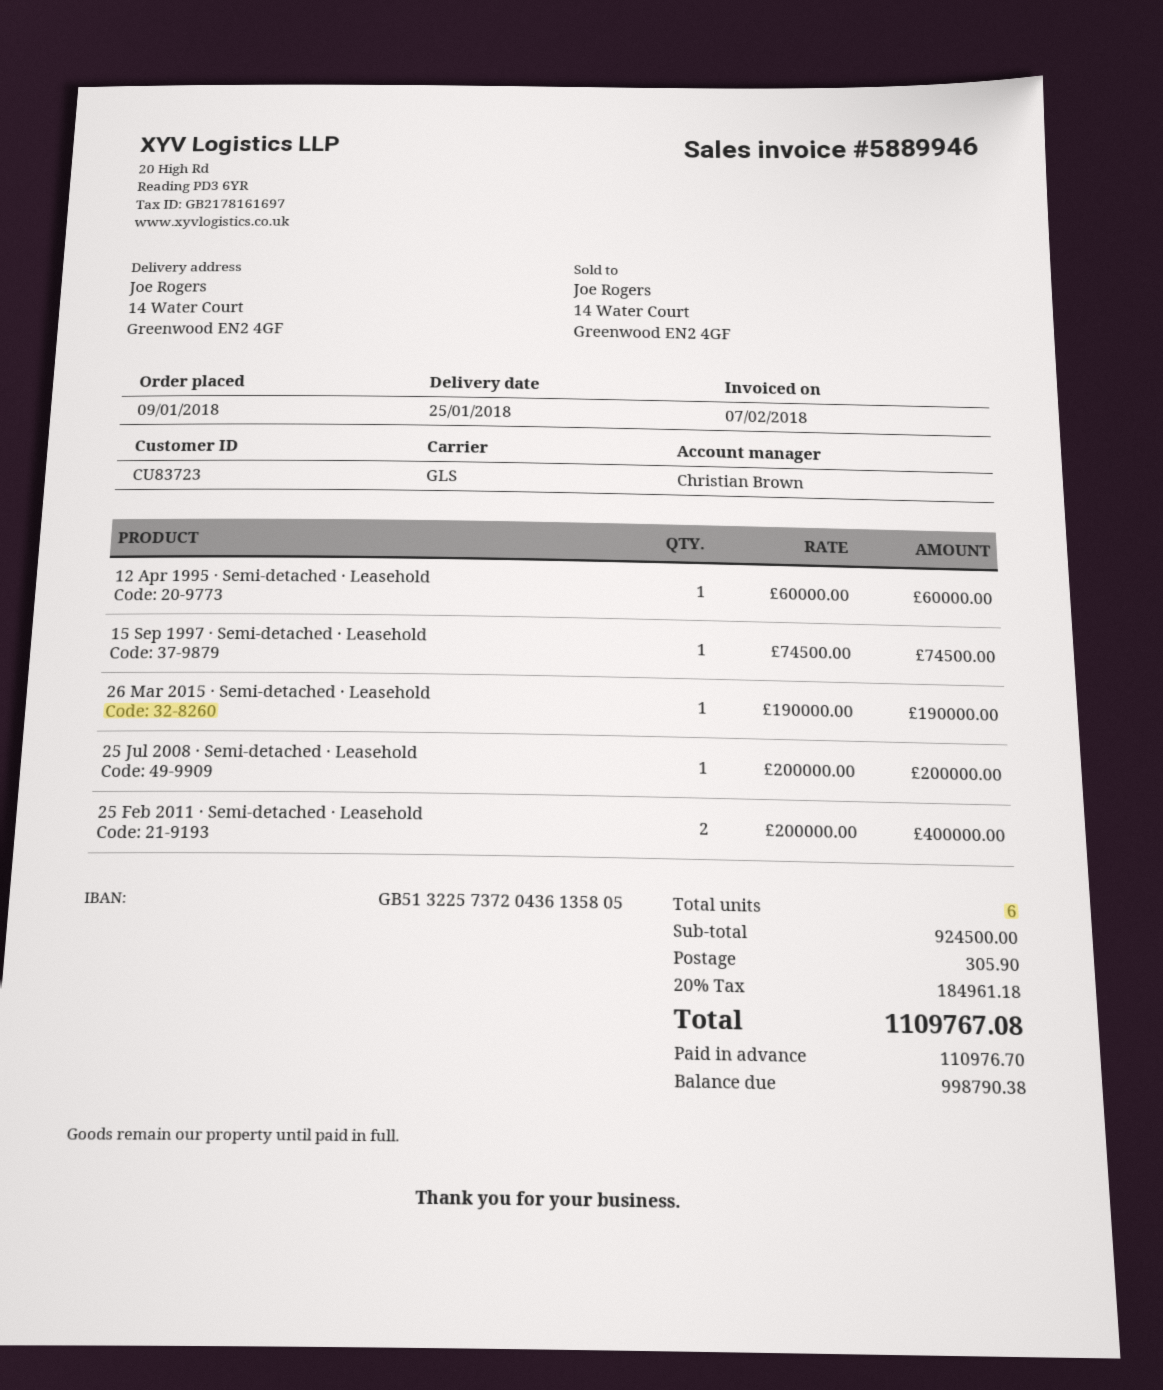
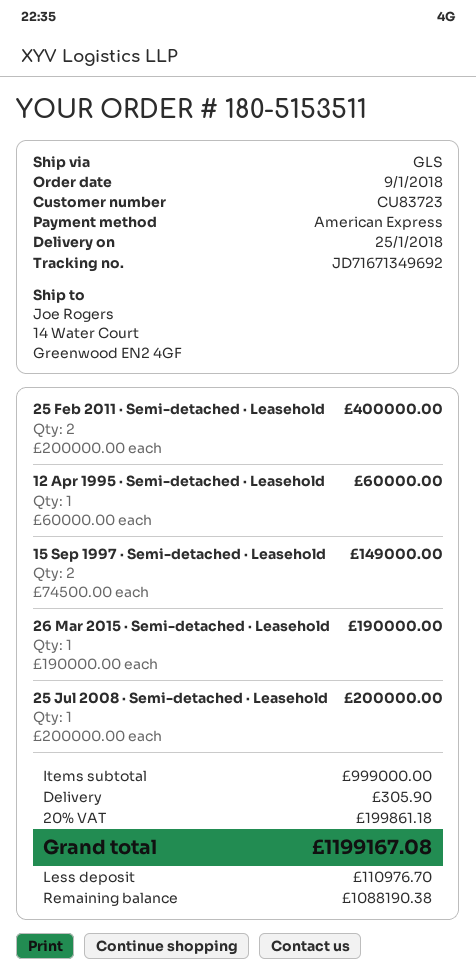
15 Sep 1997 · Semi-detached · Leasehold: 1 x 74500.00 = 74500.00 -> 2 x 74500.00 = 149000.00
subtotal: 924500.00 -> 999000.00
tax: 20% = 184961.18 -> 20% = 199861.18
total: 1109767.08 -> 1199167.08
balance: 998790.38 -> 1088190.38

